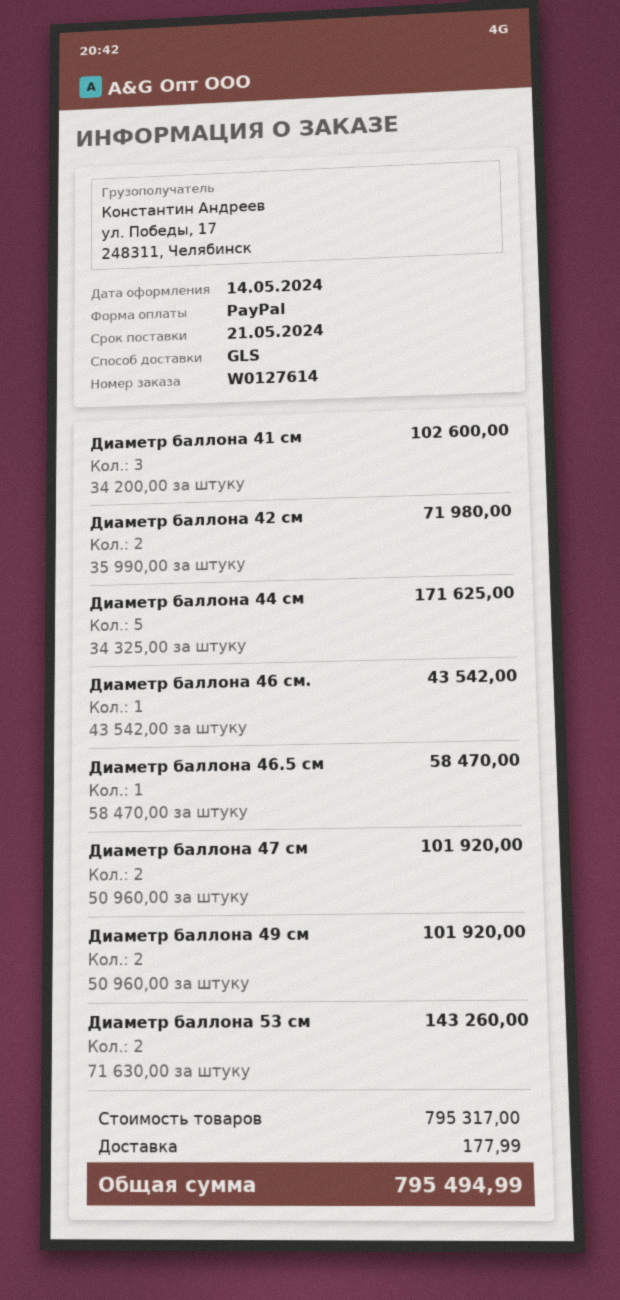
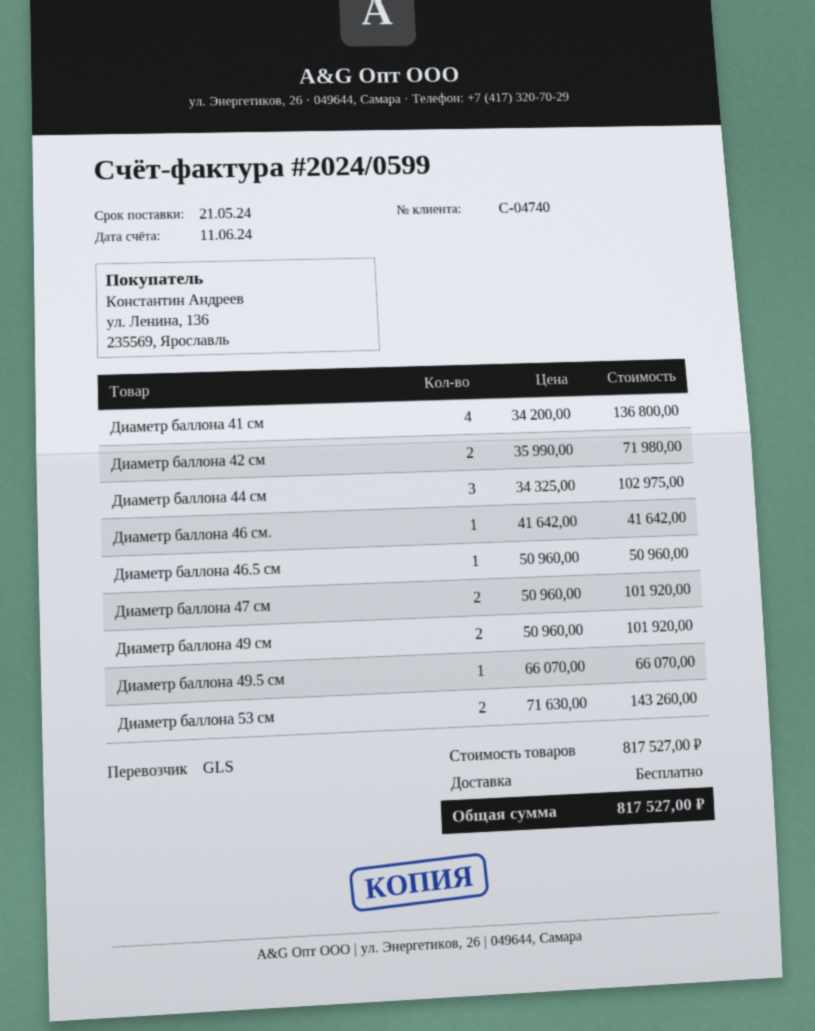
Диаметр баллона 41 см: 3 x 34200.00 = 102600.00 -> 4 x 34200.00 = 136800.00
Диаметр баллона 44 см: 5 x 34325.00 = 171625.00 -> 3 x 34325.00 = 102975.00
Диаметр баллона 46 см.: 1 x 43542.00 = 43542.00 -> 1 x 41642.00 = 41642.00
Диаметр баллона 46.5 см: 1 x 58470.00 = 58470.00 -> 1 x 50960.00 = 50960.00
Диаметр баллона 49.5 см: none -> 1 x 66070.00 = 66070.00
subtotal: 795317.00 -> 817527.00
shipping: 177.99 -> 0.00
total: 795494.99 -> 817527.00

